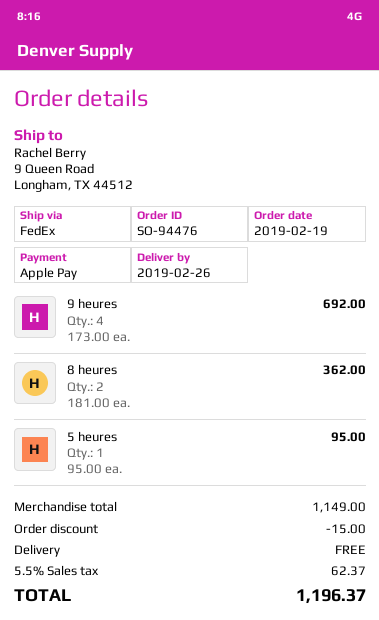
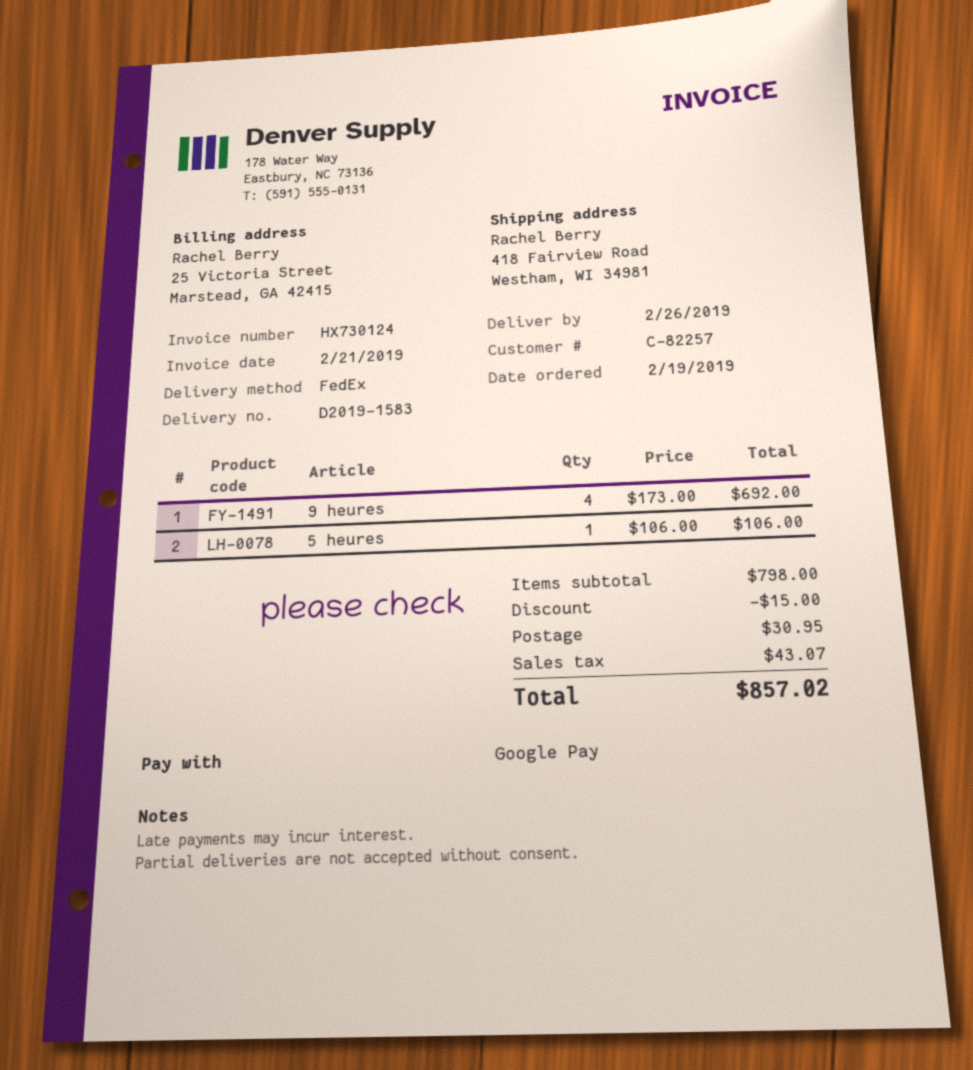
payment method: Apple Pay -> Google Pay
ship to: 9 Queen Road, Longham, TX 44512 -> 418 Fairview Road, Westham, WI 34981
8 heures: 2 x 181.00 = 362.00 -> none
5 heures: 1 x 95.00 = 95.00 -> 1 x 106.00 = 106.00
subtotal: 1149.00 -> 798.00
shipping: 0.00 -> 30.95
tax: 62.37 -> 43.07
total: 1196.37 -> 857.02

